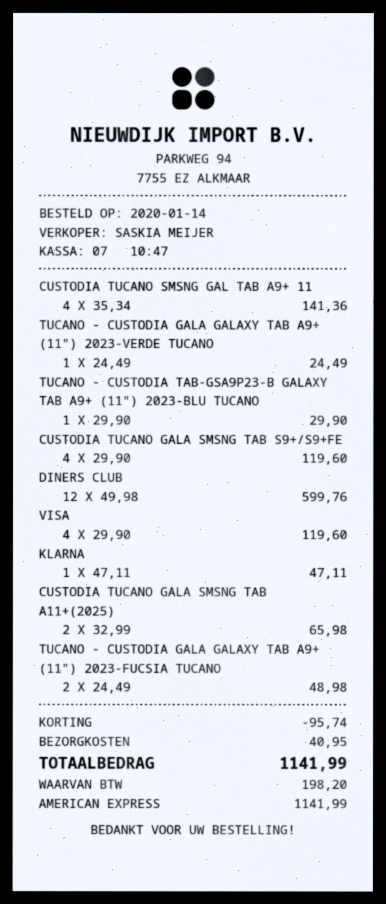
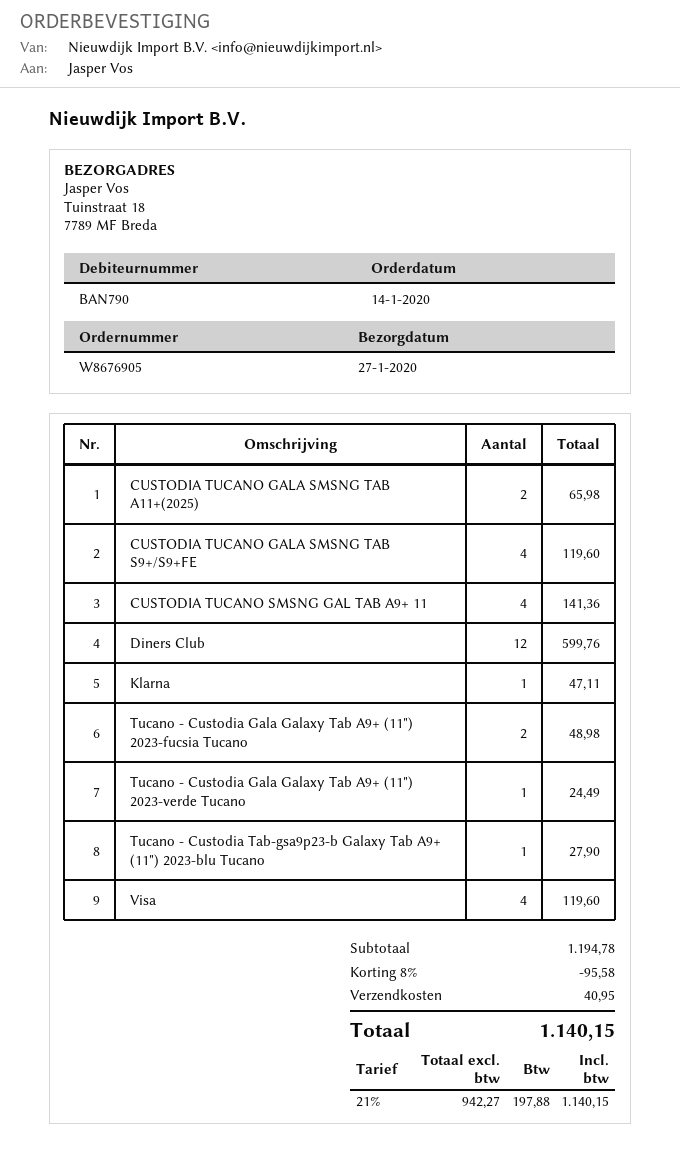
TUCANO - CUSTODIA TAB-GSA9P23-B GALAXY TAB A9+ (11") 2023-BLU TUCANO: 1 for 29.90 -> 1 for 27.90
discount: 95.74 -> 95.58
tax: 198.20 -> 197.88
total: 1141.99 -> 1140.15

